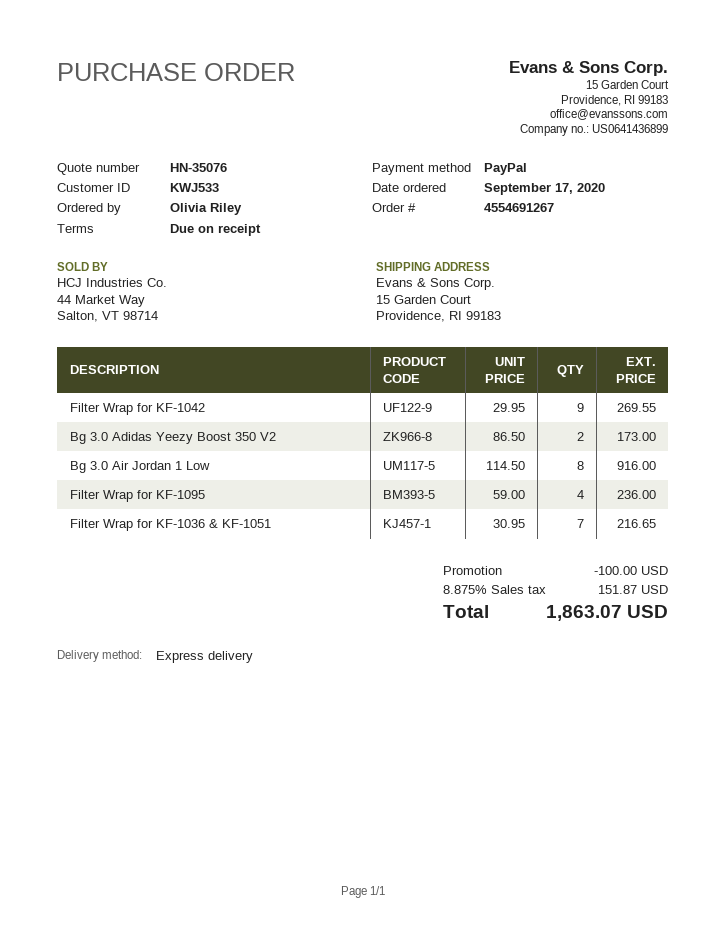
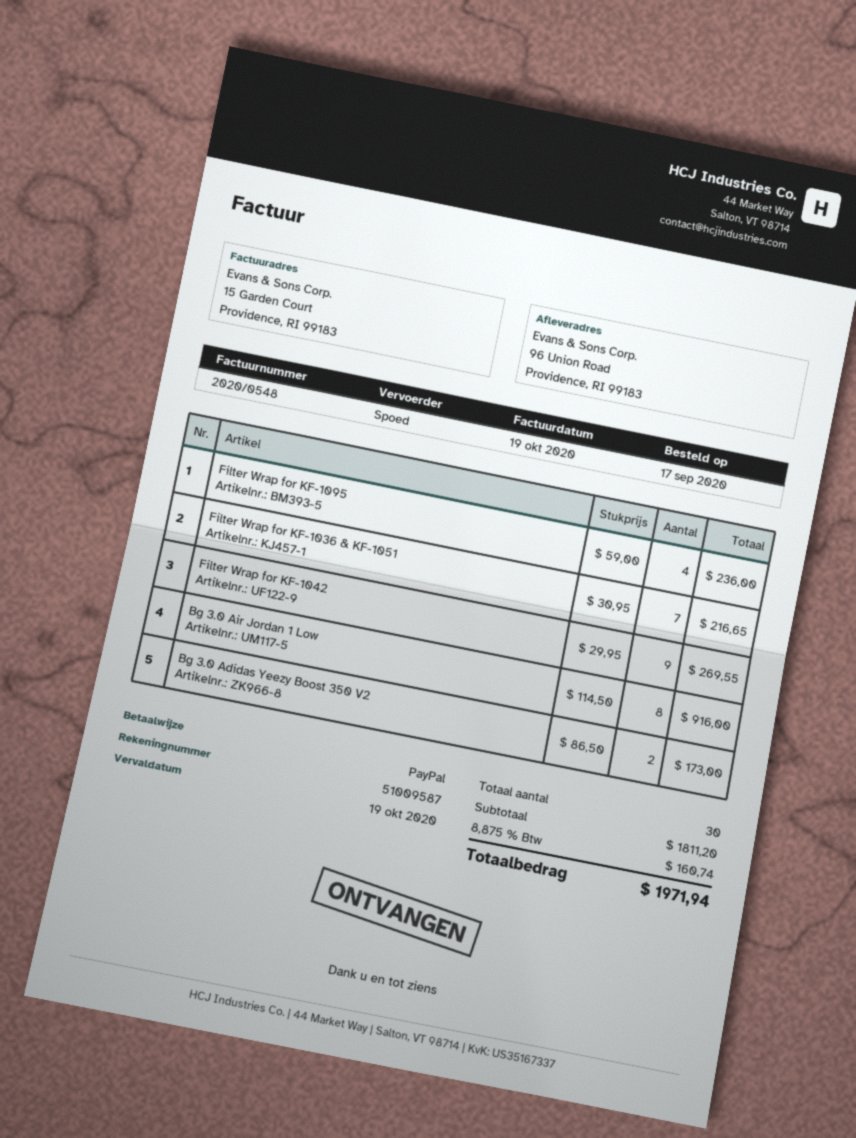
ship to: 15 Garden Court, Providence, RI 99183 -> 96 Union Road, Providence, RI 99183
discount: 100.00 -> none
tax: 8.875% = 151.87 -> 8.875% = 160.74
total: 1863.07 -> 1971.94

